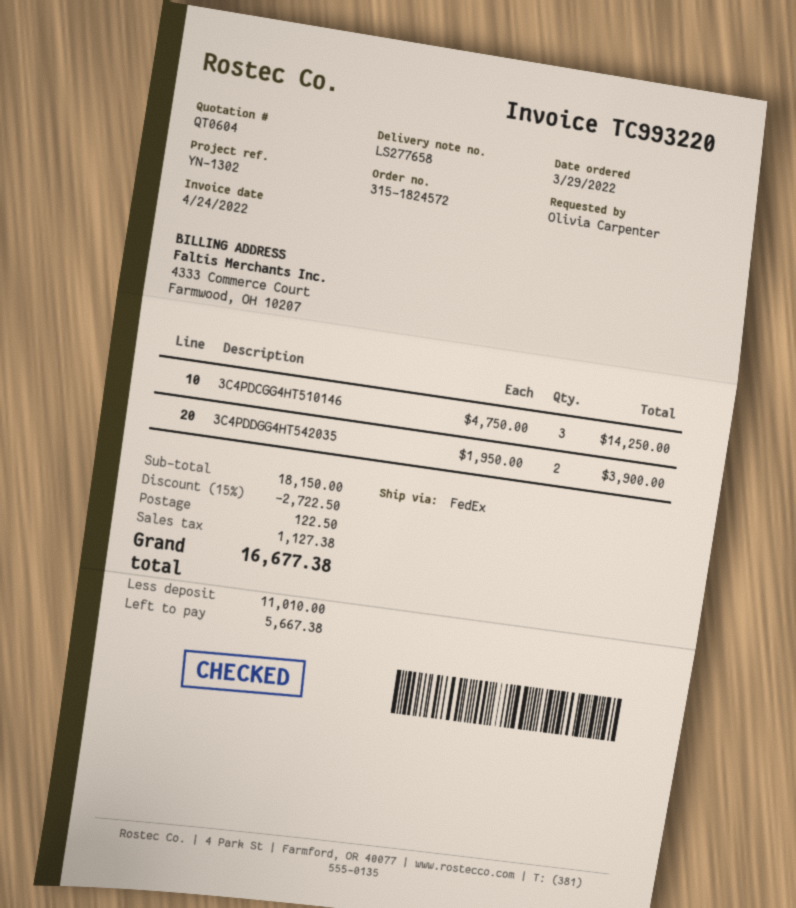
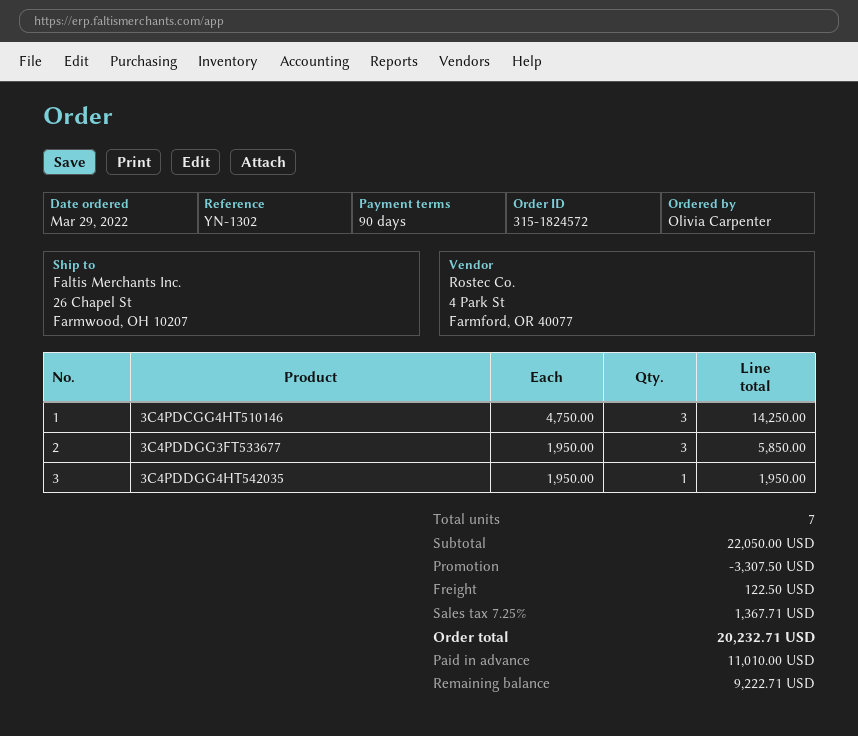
3C4PDDGG4HT542035: 2 x 1950.00 = 3900.00 -> 1 x 1950.00 = 1950.00
3C4PDDGG3FT533677: none -> 3 x 1950.00 = 5850.00
subtotal: 18150.00 -> 22050.00
discount: 2722.50 -> 3307.50
tax: 1127.38 -> 1367.71
total: 16677.38 -> 20232.71
balance: 5667.38 -> 9222.71

